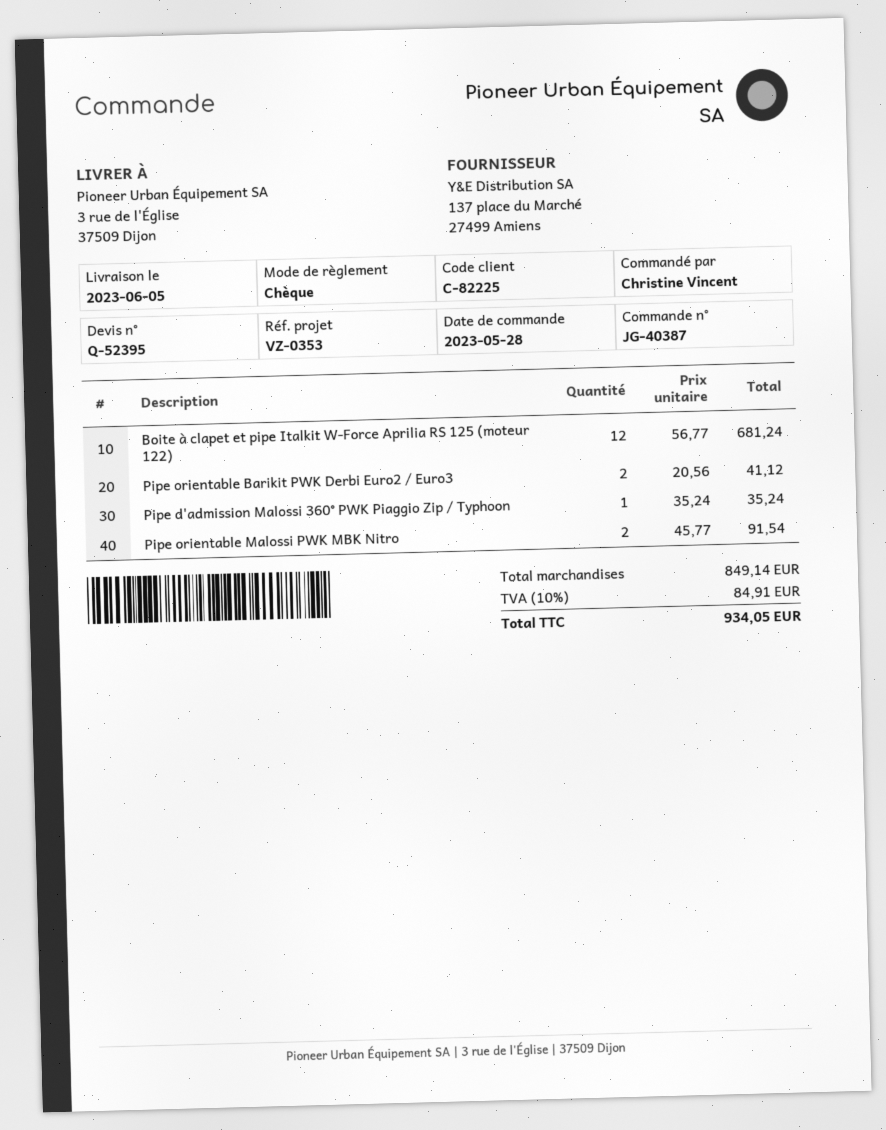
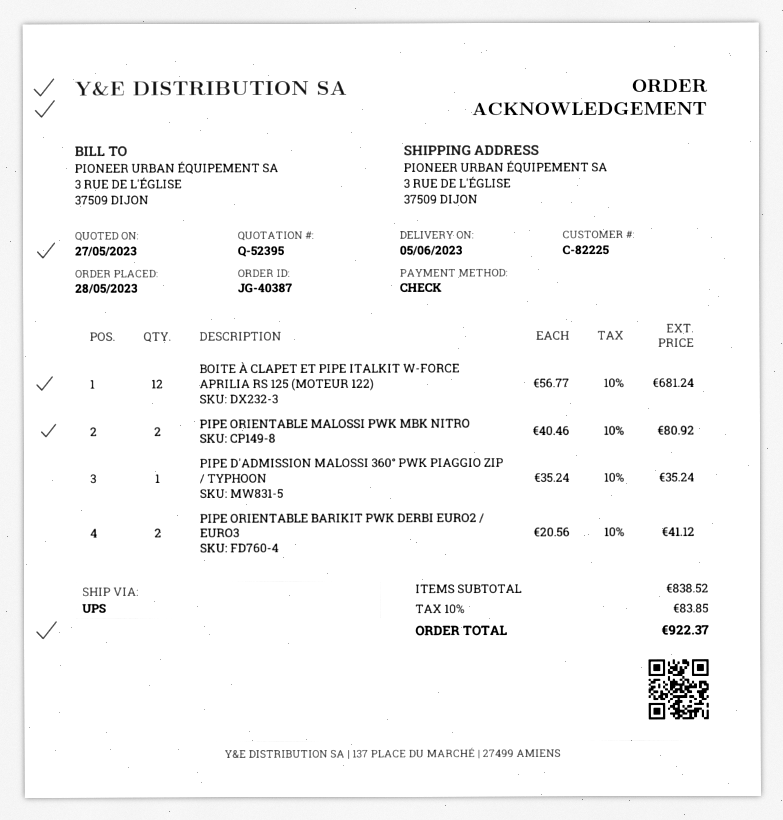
Pipe orientable Malossi PWK MBK Nitro: 2 x 45.77 = 91.54 -> 2 x 40.46 = 80.92
subtotal: 849.14 -> 838.52
tax: 10% = 84.91 -> 10% = 83.85
total: 934.05 -> 922.37

